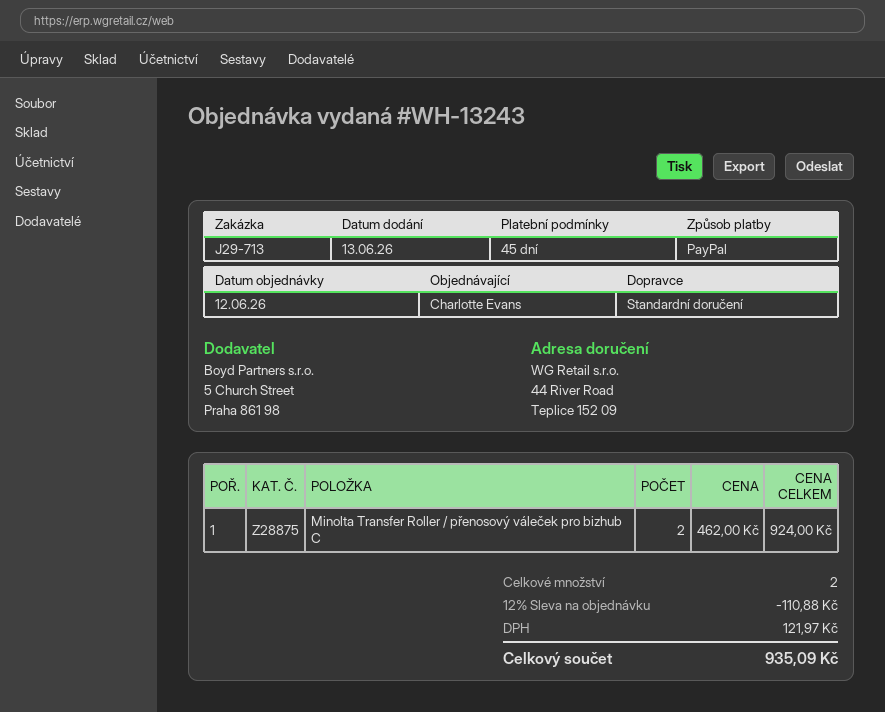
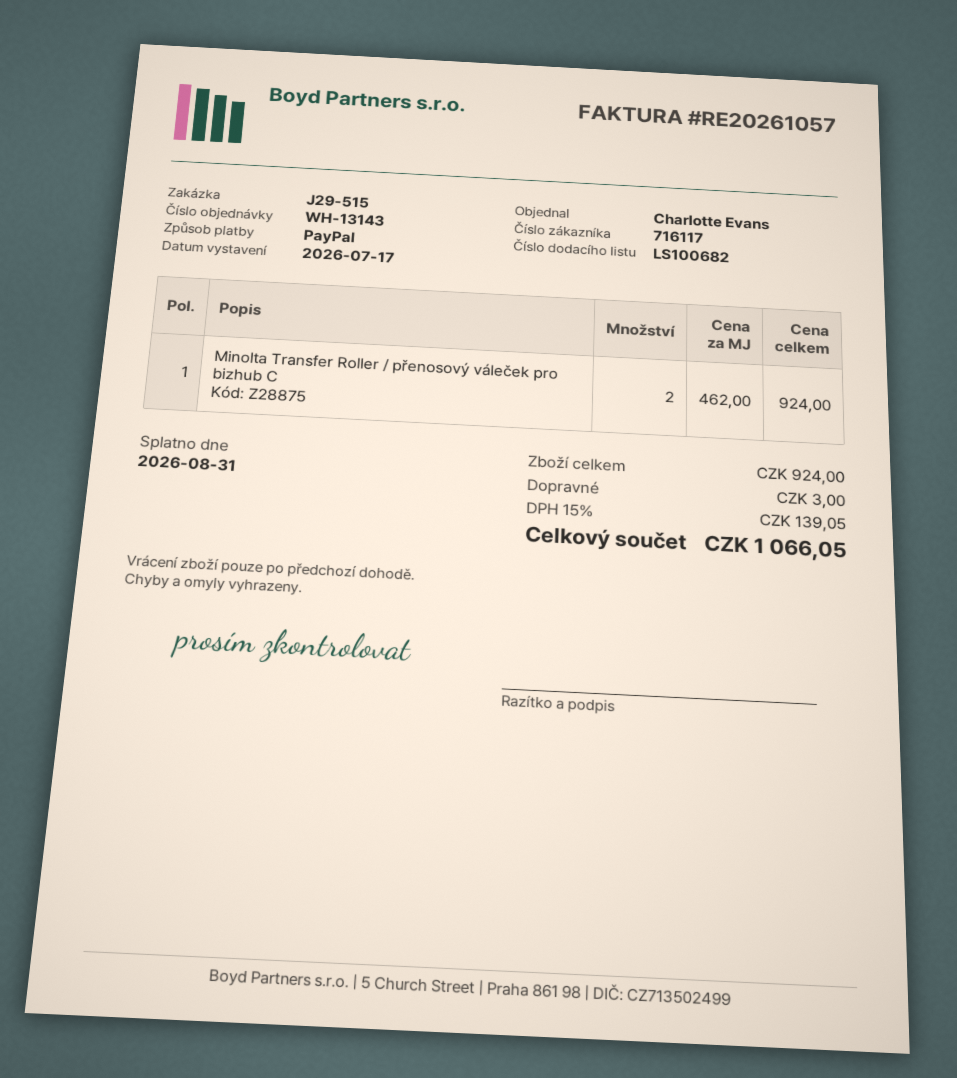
order number: WH-13243 -> WH-13143
reference: J29-713 -> J29-515
discount: 12% = 110.88 -> none
shipping: none -> 3.00
tax: 121.97 -> 139.05
total: 935.09 -> 1066.05

